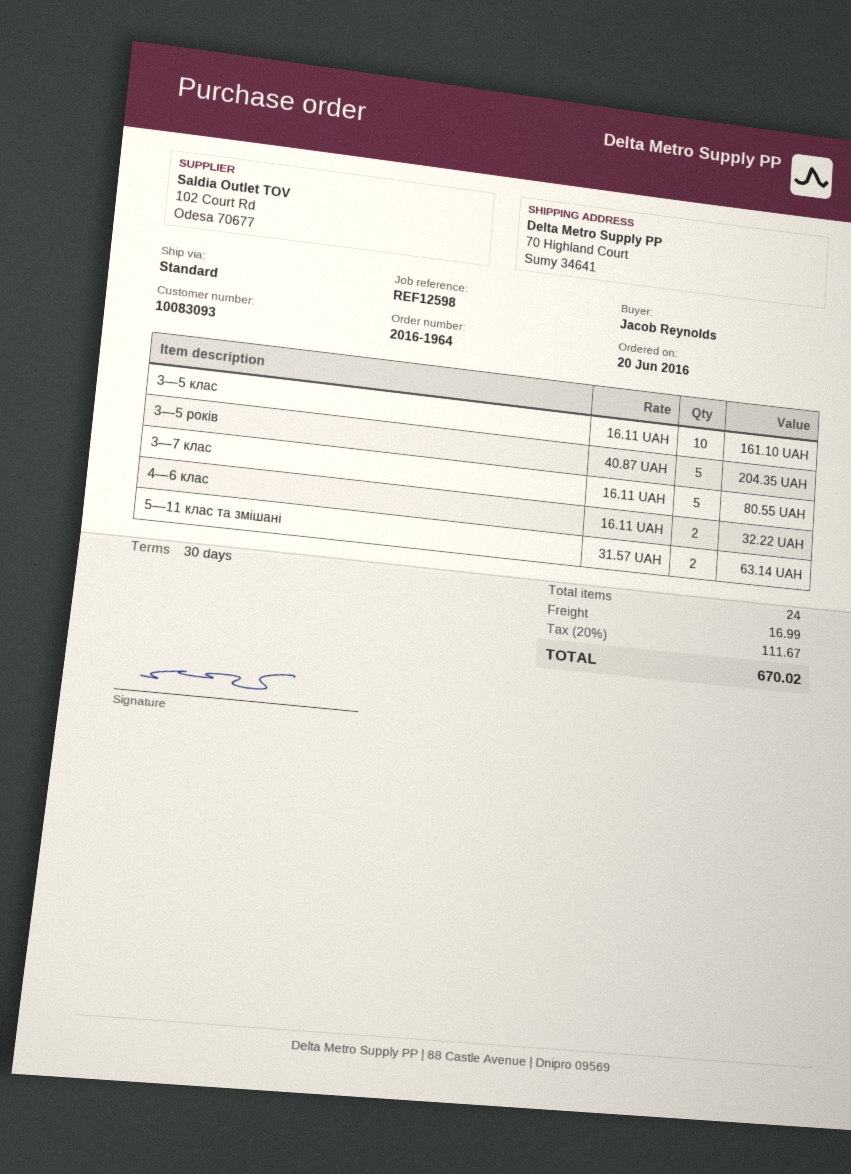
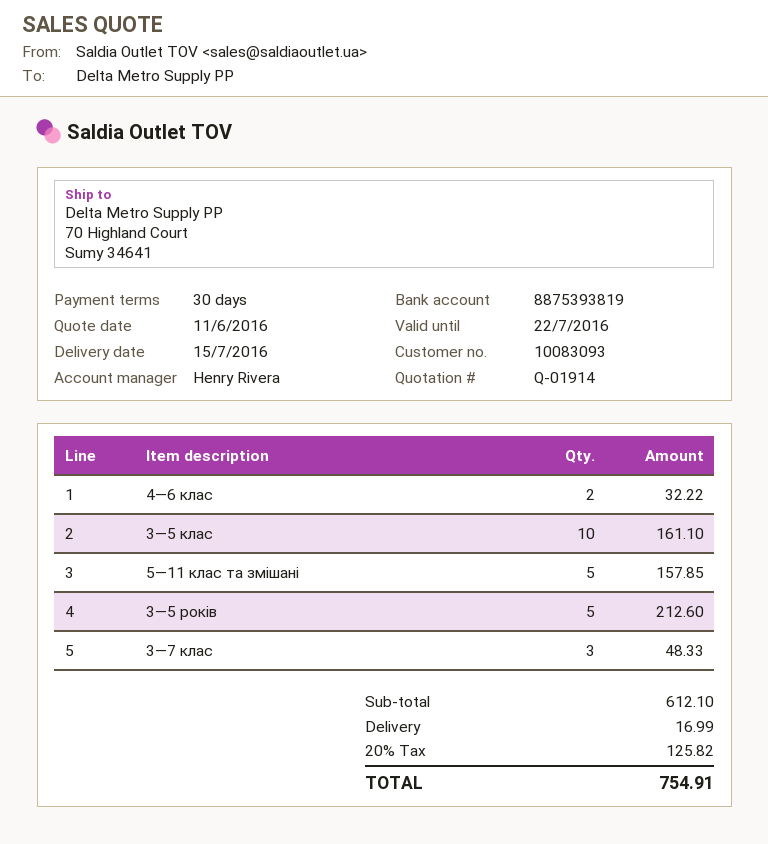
3—5 років: 5 for 204.35 -> 5 for 212.60
3—7 клас: 5 for 80.55 -> 3 for 48.33
5—11 клас та змішані: 2 for 63.14 -> 5 for 157.85
tax: 20% = 111.67 -> 20% = 125.82
total: 670.02 -> 754.91

